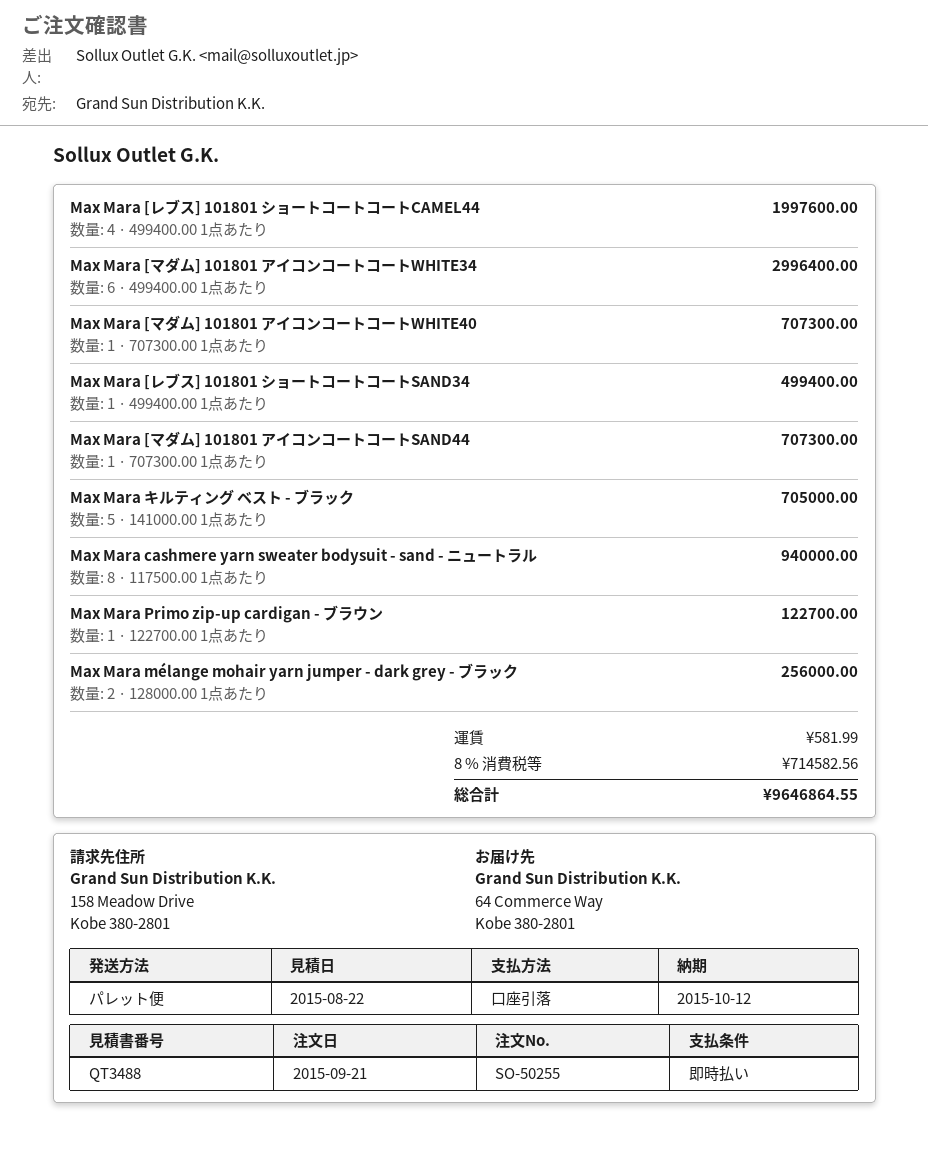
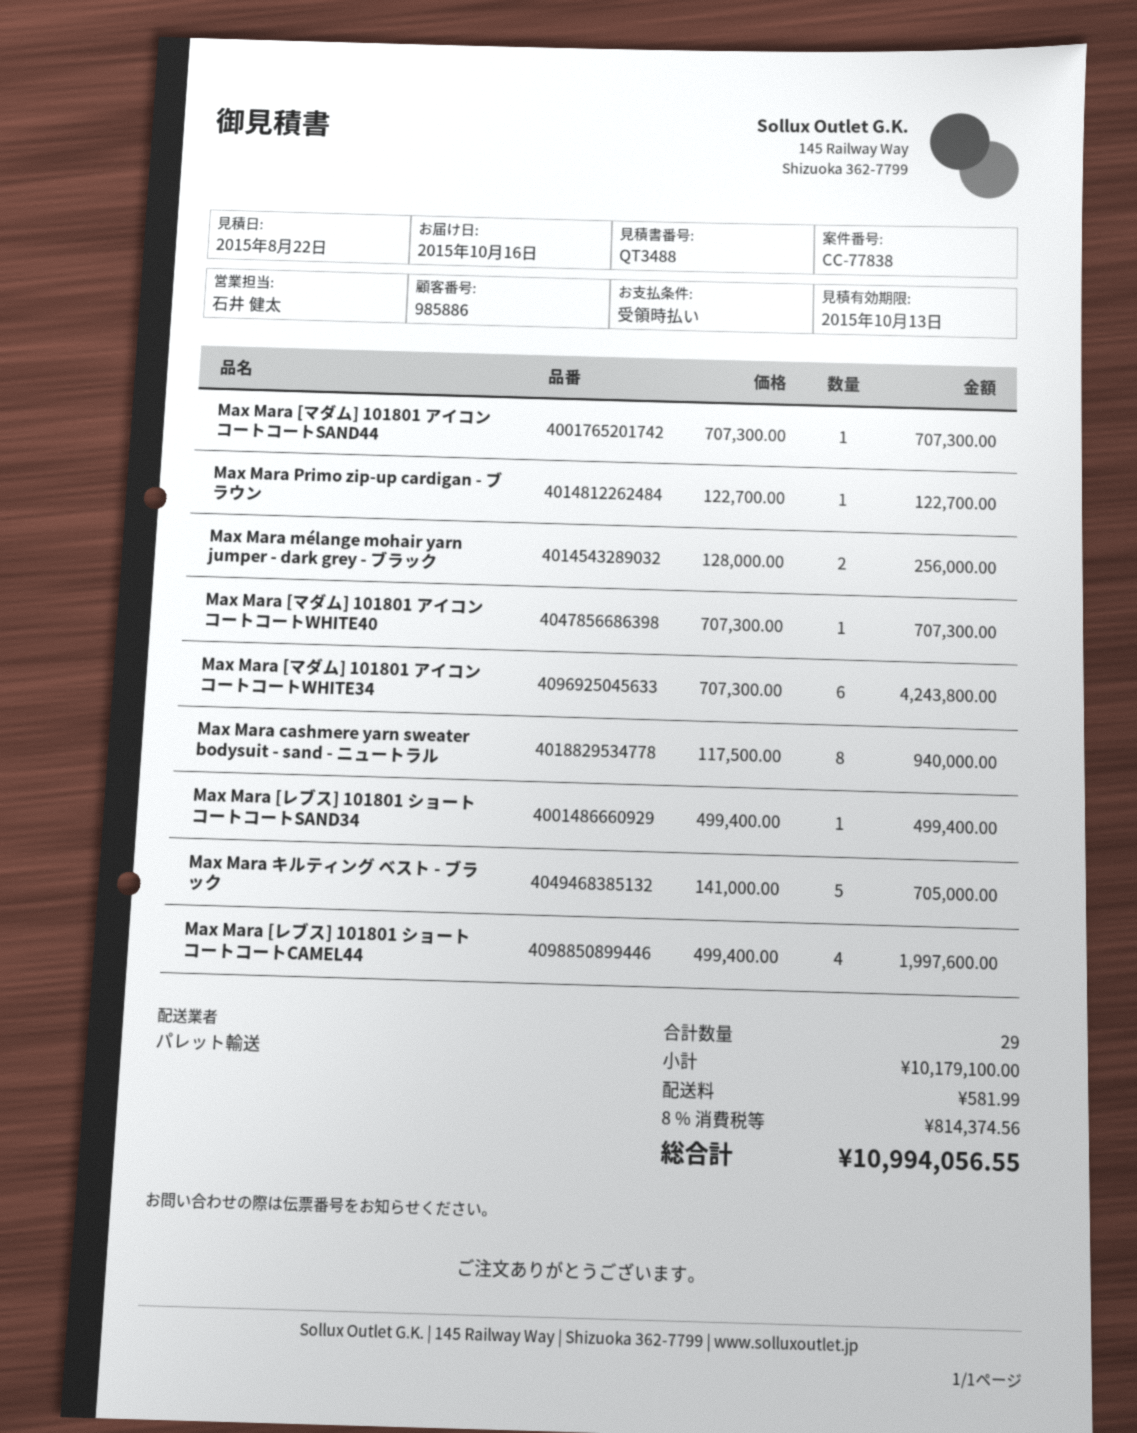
delivery date: 2015-10-12 -> 2015-10-16
Max Mara [マダム] 101801 アイコンコートコートWHITE34: 6 x 499400.00 = 2996400.00 -> 6 x 707300.00 = 4243800.00
tax: 8% = 714582.56 -> 8% = 814374.56
total: 9646864.55 -> 10994056.55

